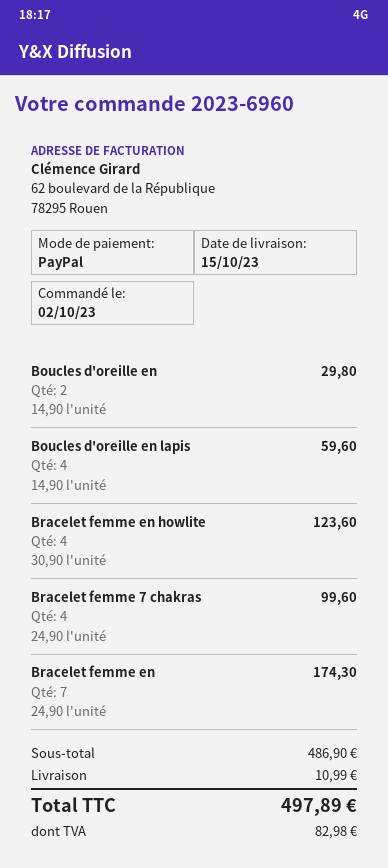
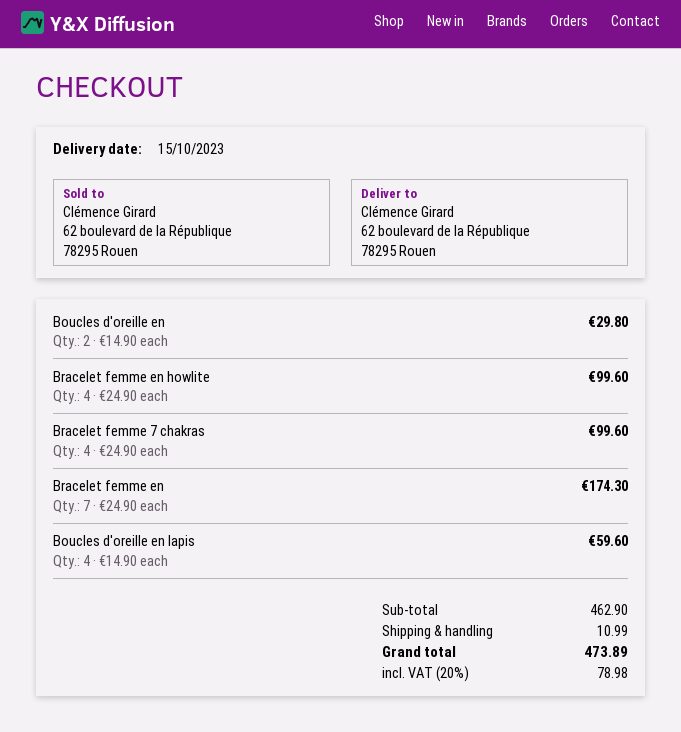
Bracelet femme en howlite: 4 x 30.90 = 123.60 -> 4 x 24.90 = 99.60
subtotal: 486.90 -> 462.90
tax: 82.98 -> 78.98
total: 497.89 -> 473.89

